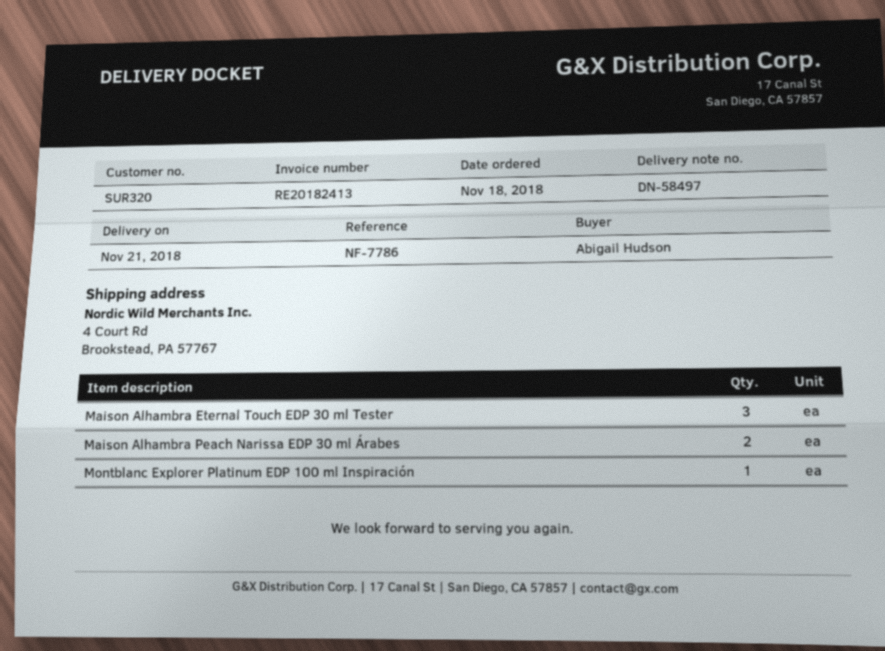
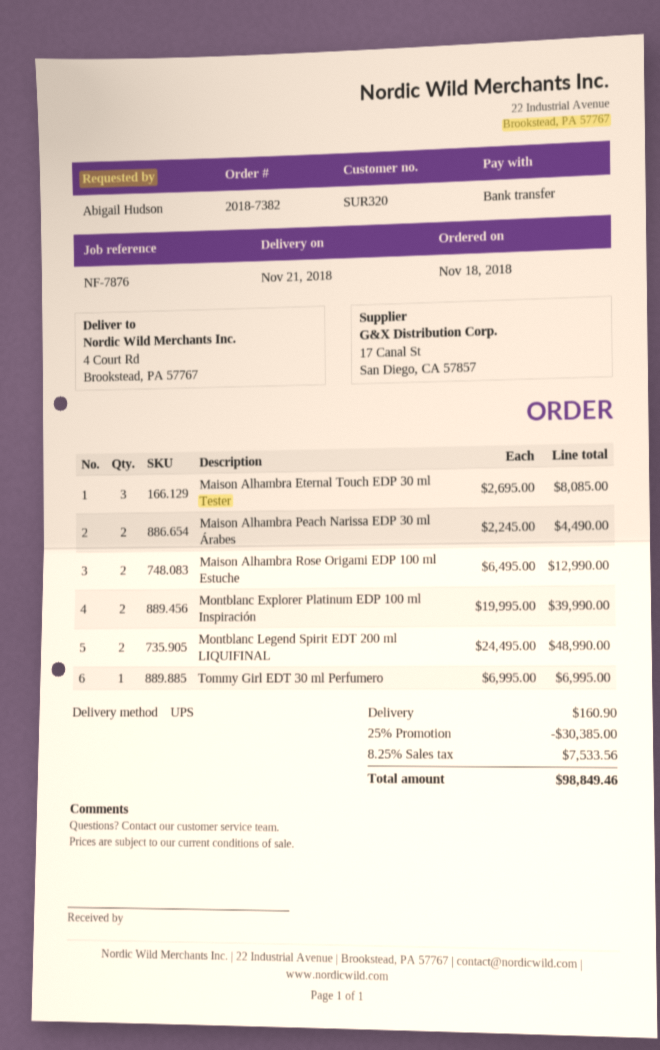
reference: NF-7786 -> NF-7876
Montblanc Explorer Platinum EDP 100 ml Inspiración: 1 -> 2
Maison Alhambra Rose Origami EDP 100 ml Estuche: none -> 2
Montblanc Legend Spirit EDT 200 ml LIQUIFINAL: none -> 2
Tommy Girl EDT 30 ml Perfumero: none -> 1

